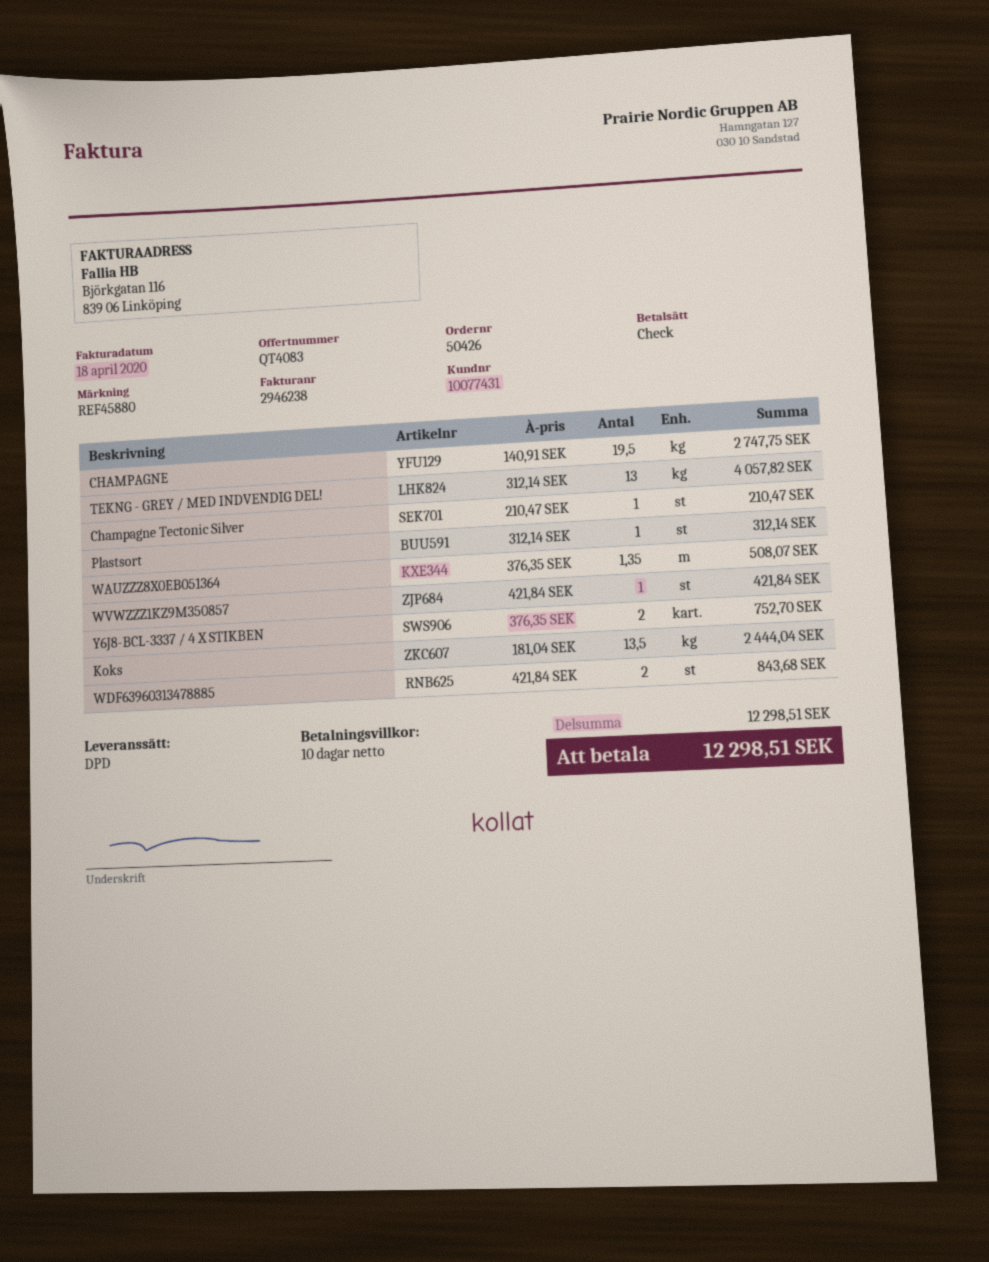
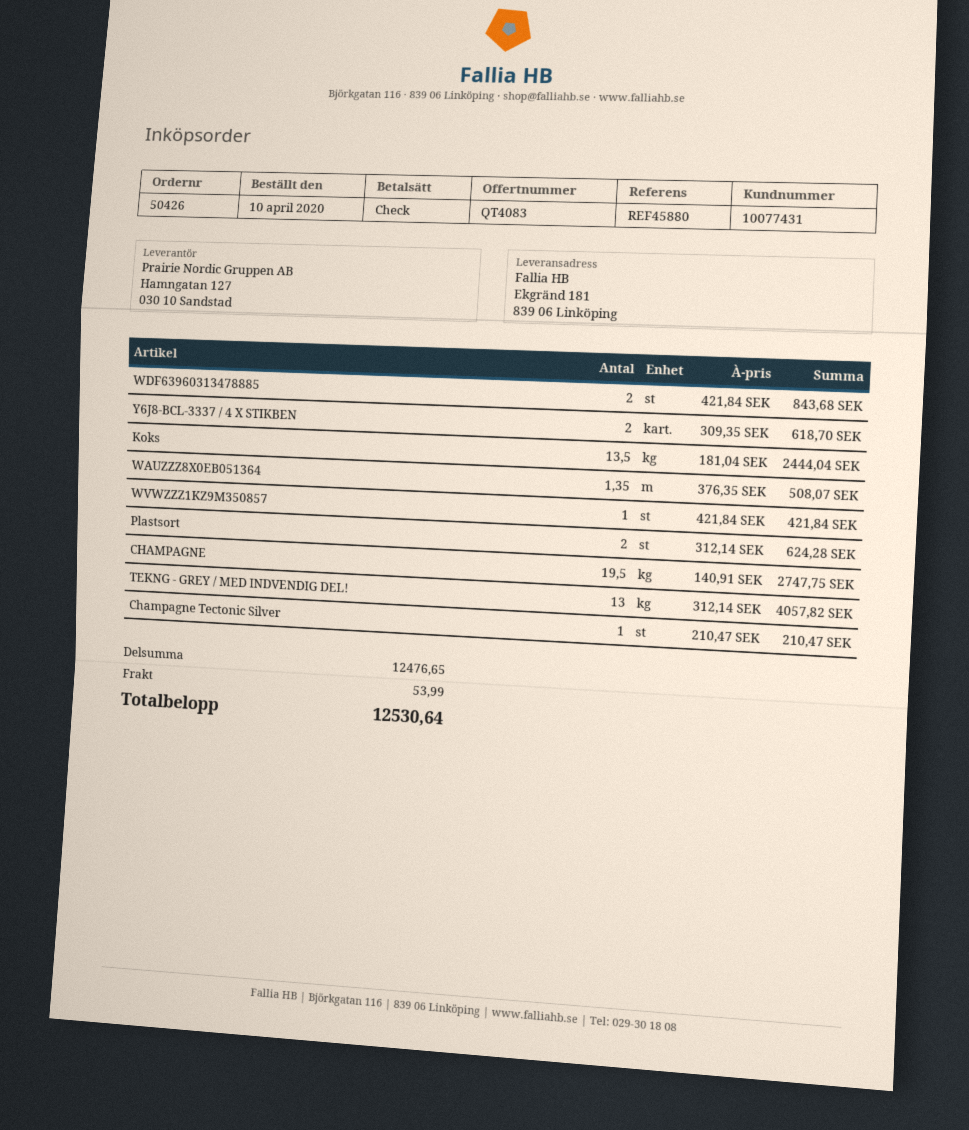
Plastsort: 1 x 312.14 = 312.14 -> 2 x 312.14 = 624.28
Y6J8-BCL-3337 / 4 X STIKBEN: 2 x 376.35 = 752.70 -> 2 x 309.35 = 618.70
subtotal: 12298.51 -> 12476.65
shipping: none -> 53.99
total: 12298.51 -> 12530.64

